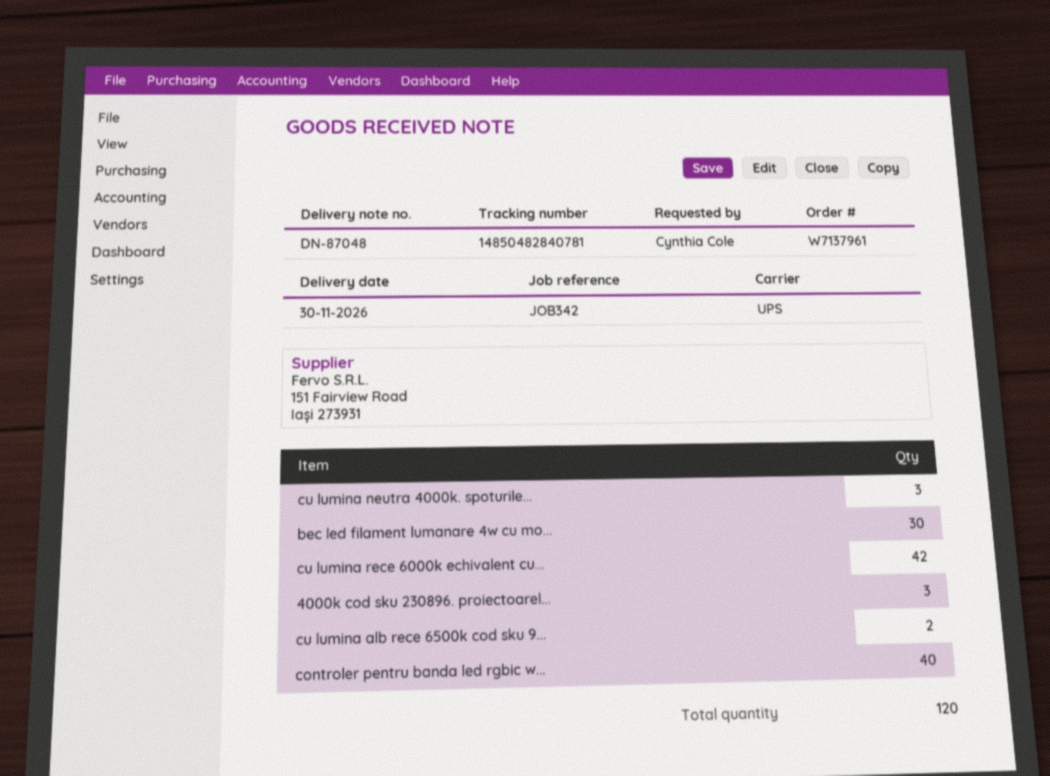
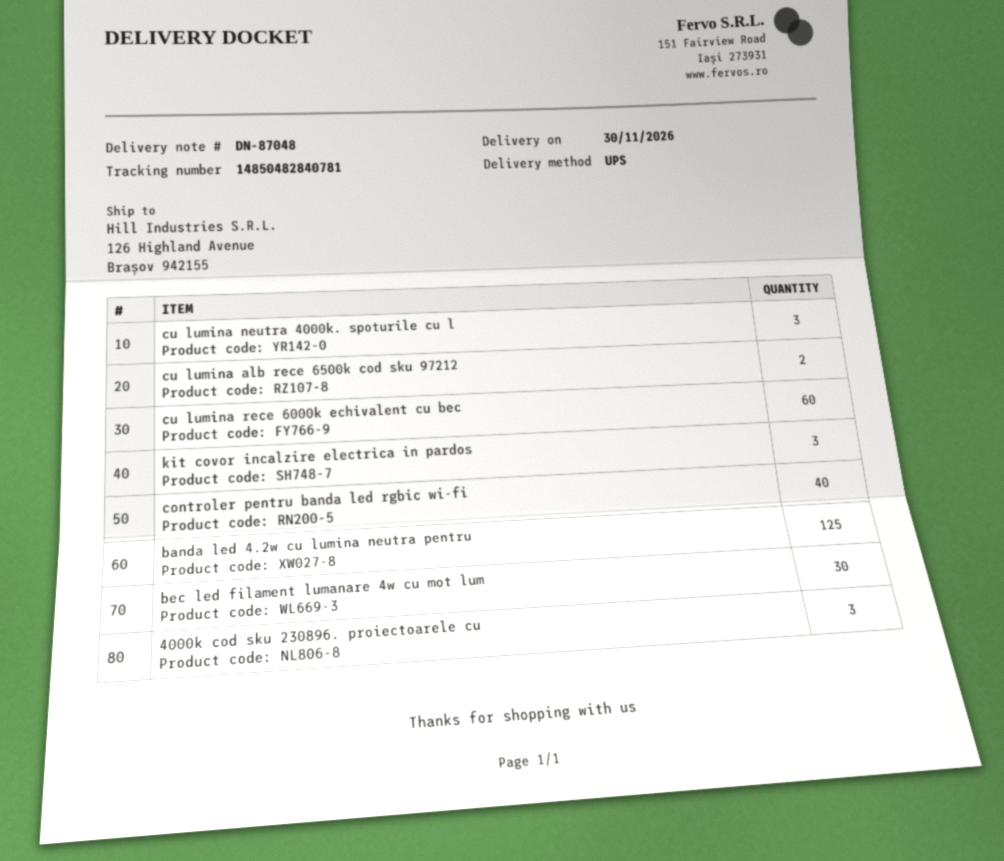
cu lumina rece 6000k echivalent cu...: 42 -> 60
kit covor incalzire electrica in pardos: none -> 3
banda led 4.2w cu lumina neutra pentru: none -> 125

